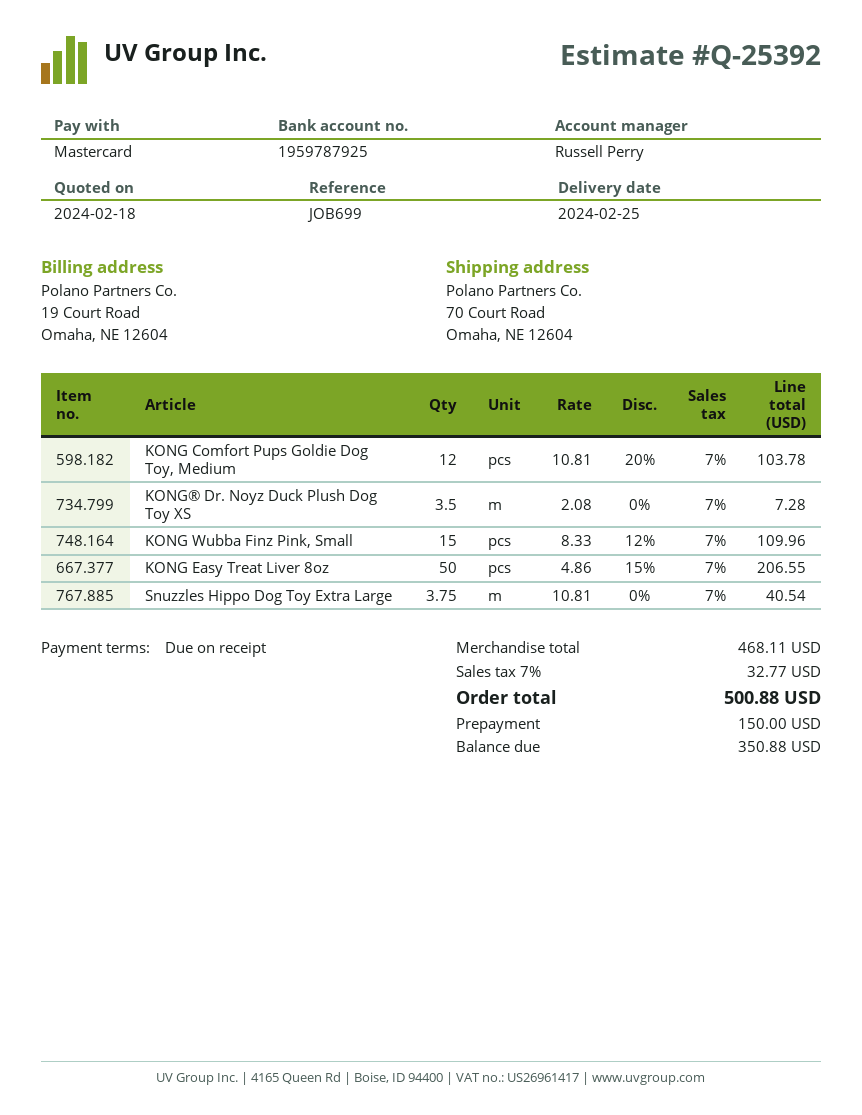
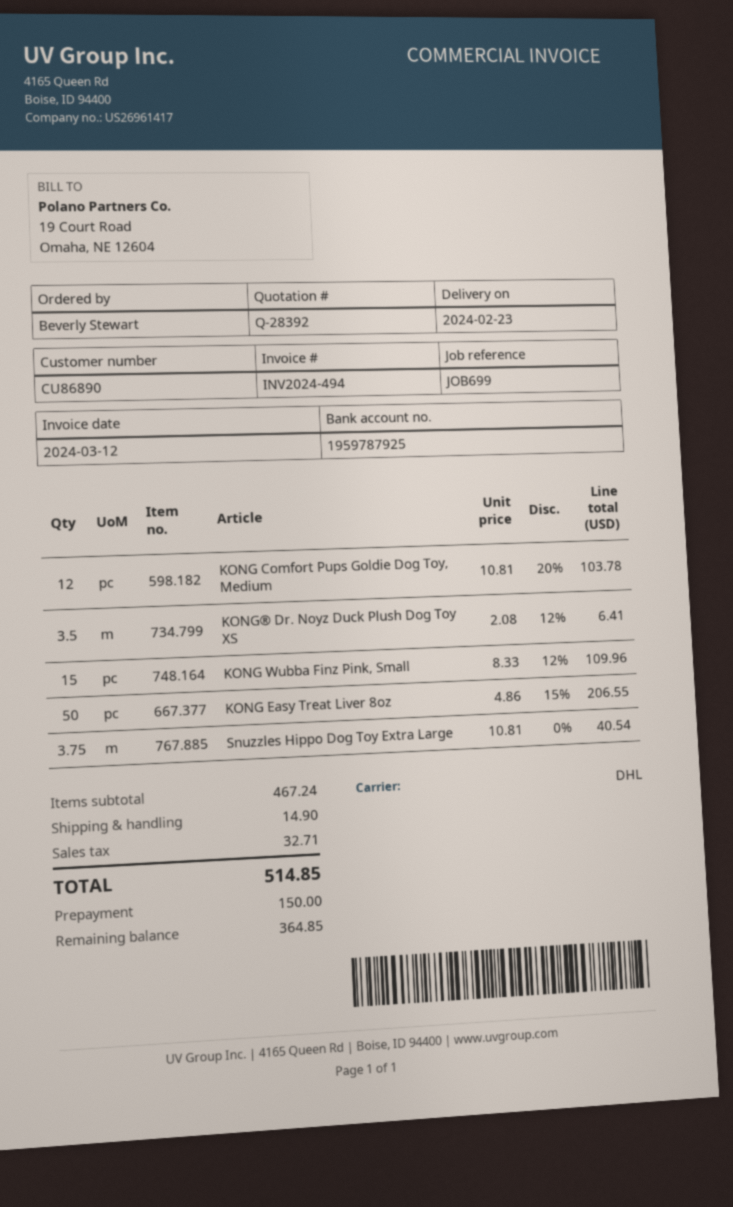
quote number: Q-25392 -> Q-28392
delivery date: 2024-02-25 -> 2024-02-23
KONG® Dr. Noyz Duck Plush Dog Toy XS: 3.5 x 2.08 = 7.28 -> 3.5 x 2.08 - 12% = 6.41
subtotal: 468.11 -> 467.24
shipping: none -> 14.90
tax: 32.77 -> 32.71
total: 500.88 -> 514.85
balance: 350.88 -> 364.85

